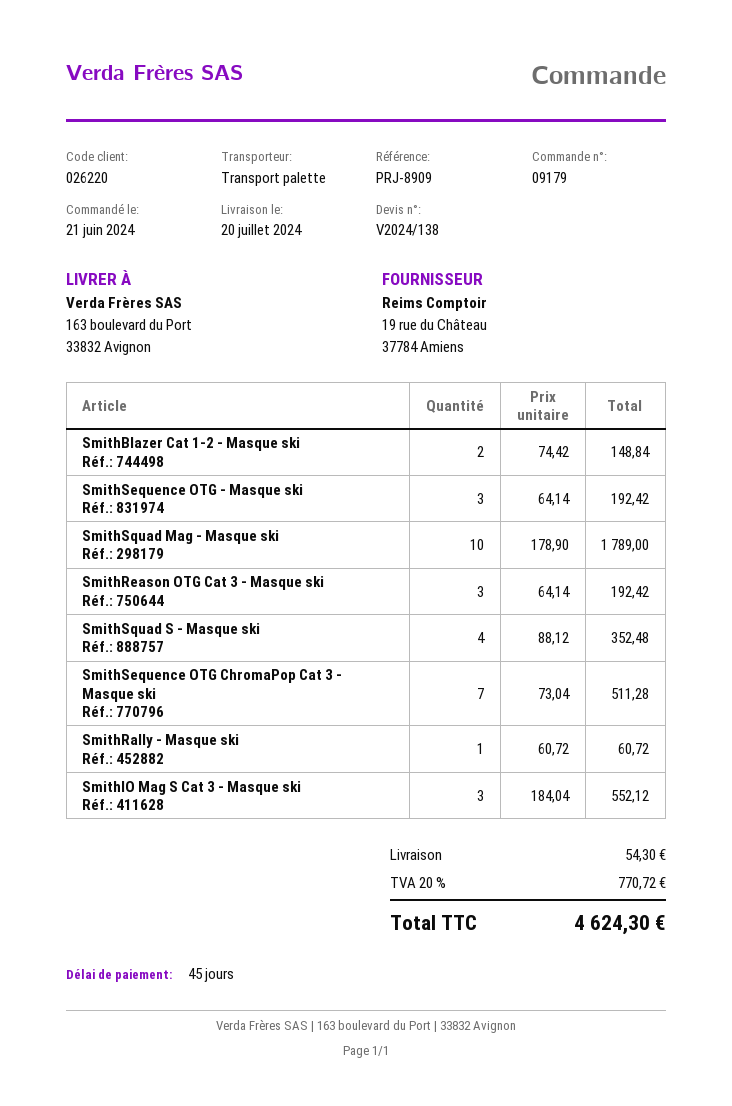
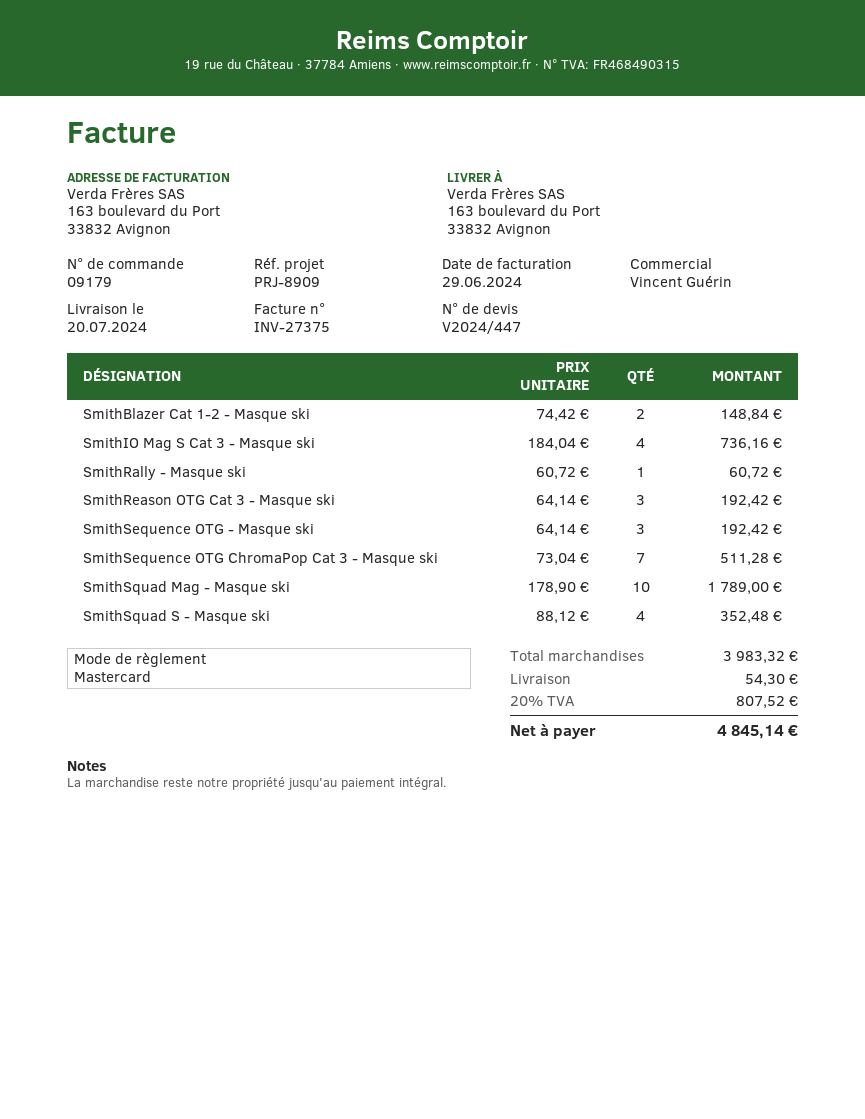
quote number: V2024/138 -> V2024/447
SmithIO Mag S Cat 3 - Masque ski: 3 x 184.04 = 552.12 -> 4 x 184.04 = 736.16
tax: 20% = 770.72 -> 20% = 807.52
total: 4624.30 -> 4845.14

